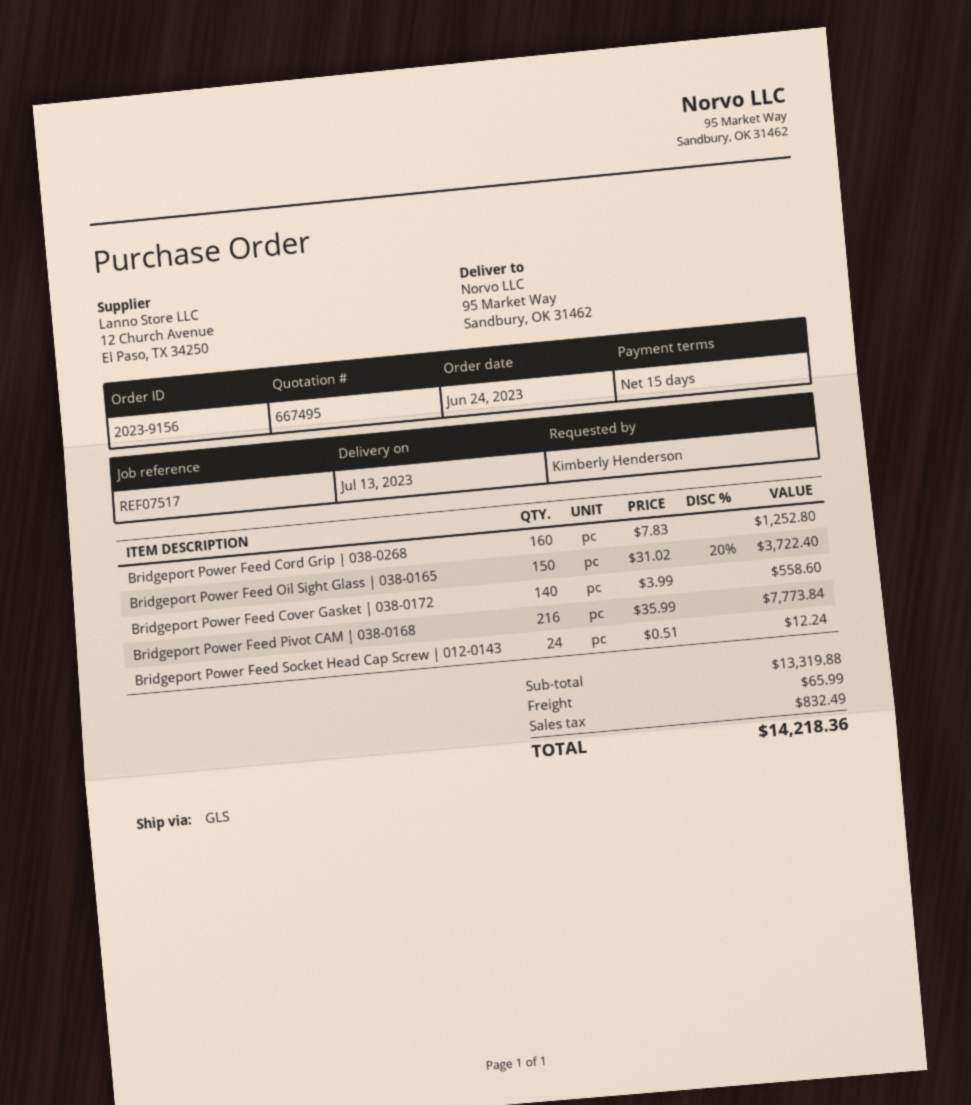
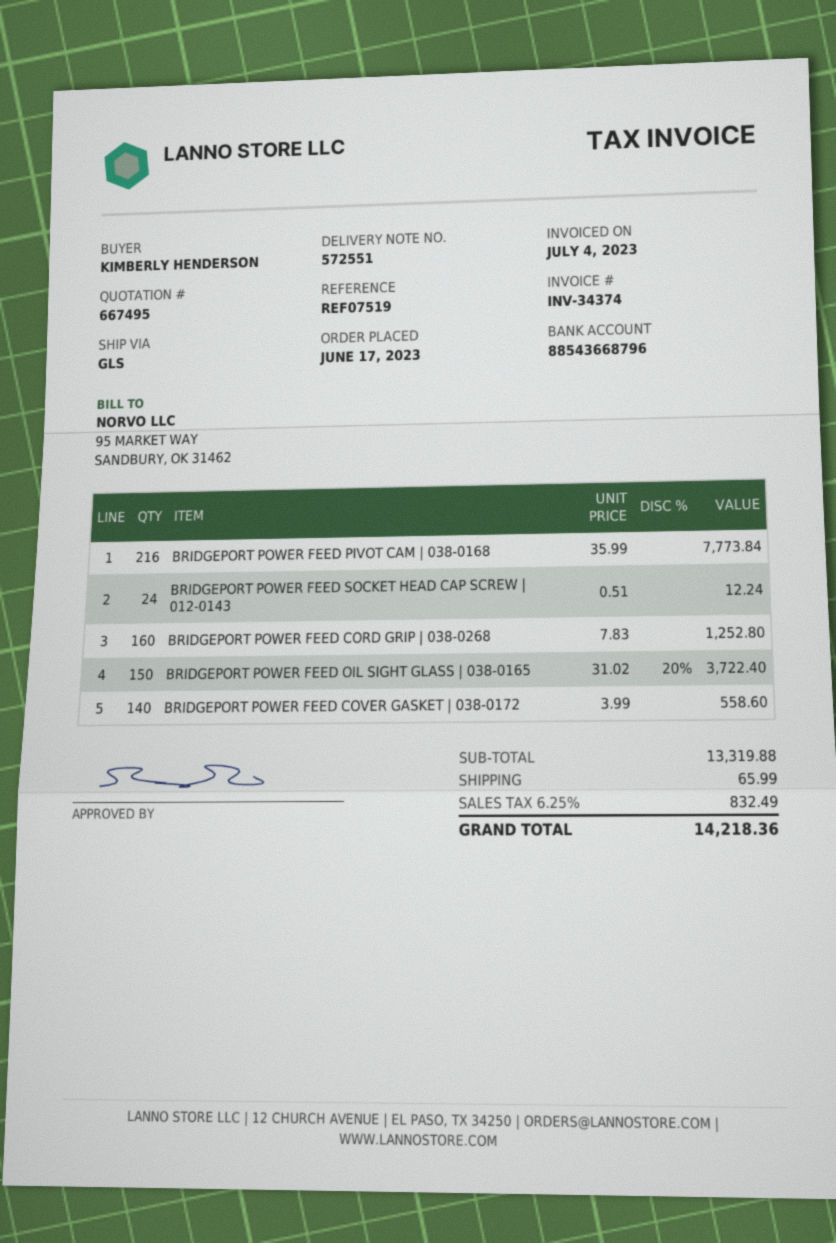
order date: 2023-06-24 -> 2023-06-17
reference: REF07517 -> REF07519

